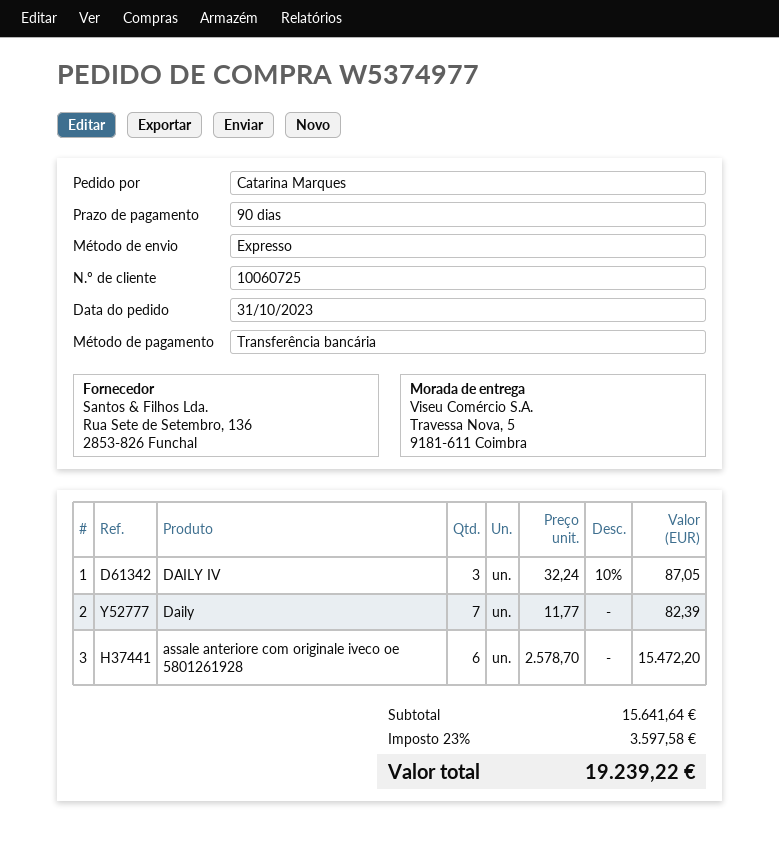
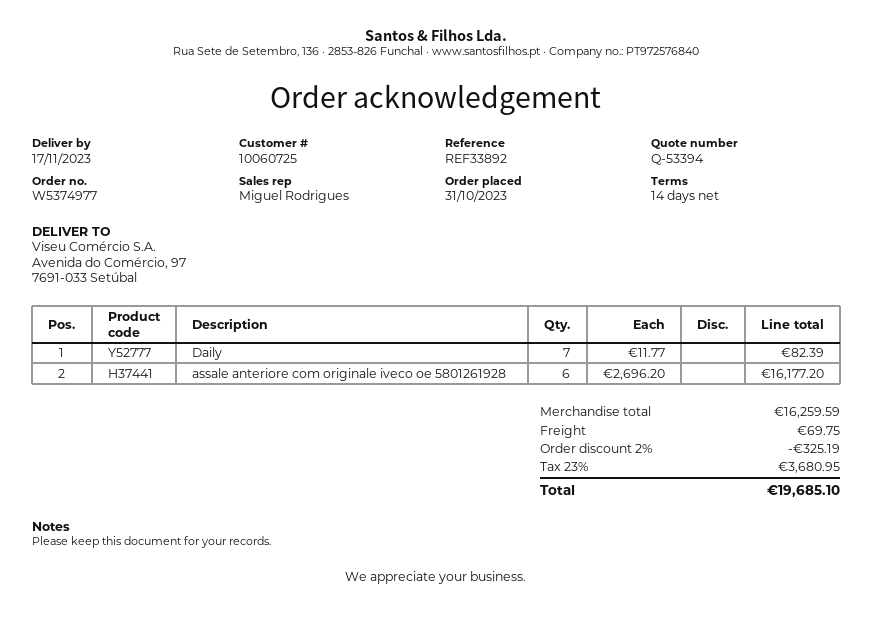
payment terms: 90 days -> 14 days
ship to: Travessa Nova, 5, 9181-611 Coimbra -> Avenida do Comércio, 97, 7691-033 Setúbal
DAILY IV: 3 x 32.24 - 10% = 87.05 -> none
assale anteriore com originale iveco oe 5801261928: 6 x 2578.70 = 15472.20 -> 6 x 2696.20 = 16177.20
subtotal: 15641.64 -> 16259.59
discount: none -> 2% = 325.19
shipping: none -> 69.75
tax: 23% = 3597.58 -> 23% = 3680.95
total: 19239.22 -> 19685.10

